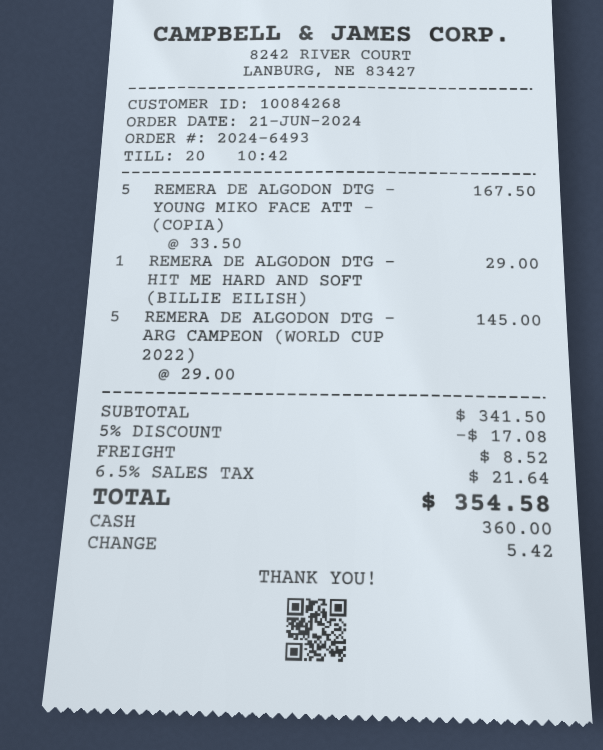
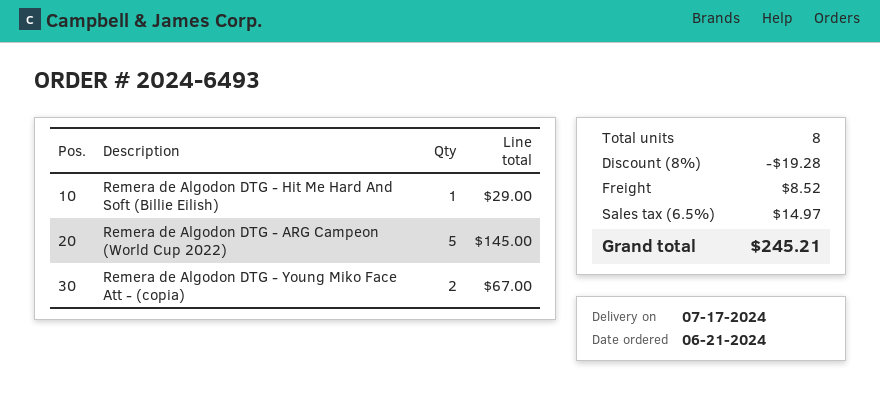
REMERA DE ALGODON DTG - YOUNG MIKO FACE ATT - (COPIA): 5 for 167.50 -> 2 for 67.00
discount: 5% = 17.08 -> 8% = 19.28
tax: 6.5% = 21.64 -> 6.5% = 14.97
total: 354.58 -> 245.21

